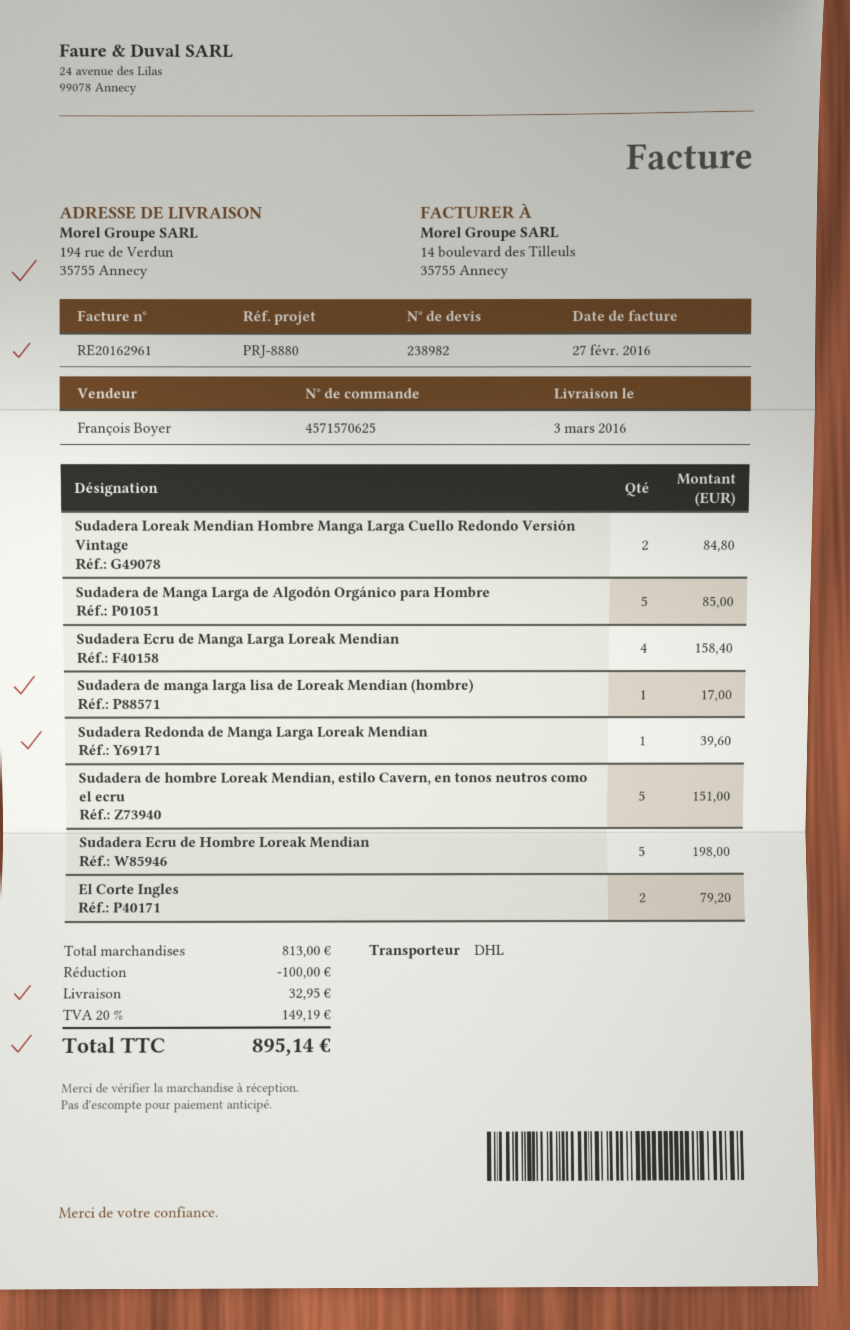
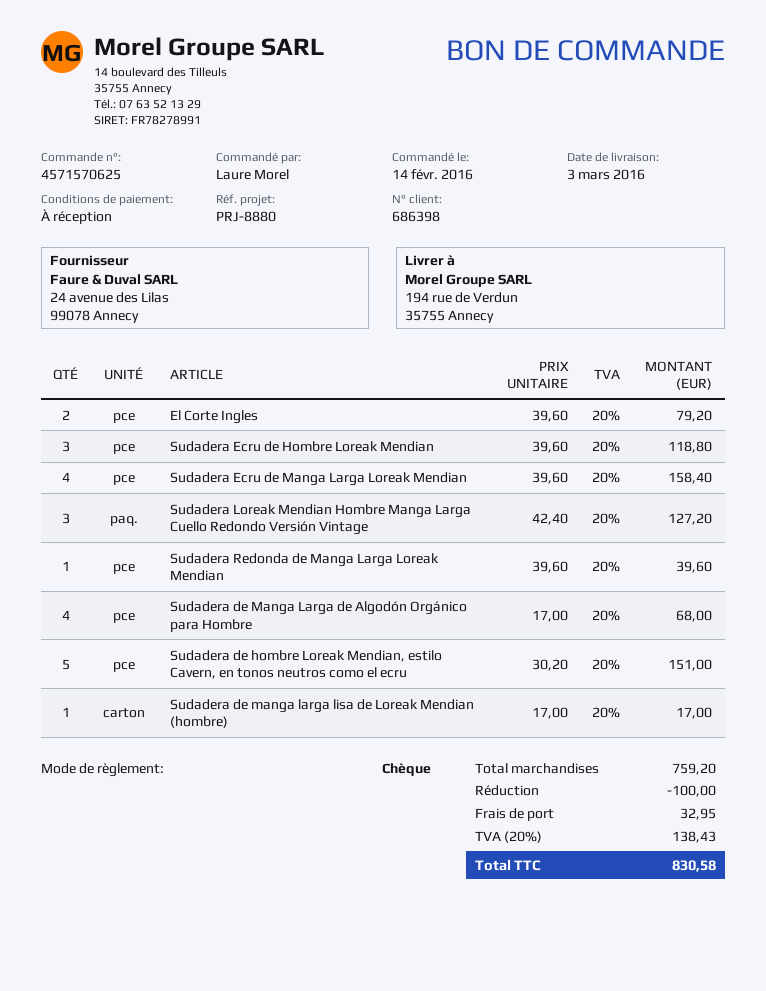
Sudadera Loreak Mendian Hombre Manga Larga Cuello Redondo Versión Vintage: 2 for 84.80 -> 3 for 127.20
Sudadera de Manga Larga de Algodón Orgánico para Hombre: 5 for 85.00 -> 4 for 68.00
Sudadera Ecru de Hombre Loreak Mendian: 5 for 198.00 -> 3 for 118.80
subtotal: 813.00 -> 759.20
tax: 20% = 149.19 -> 20% = 138.43
total: 895.14 -> 830.58

